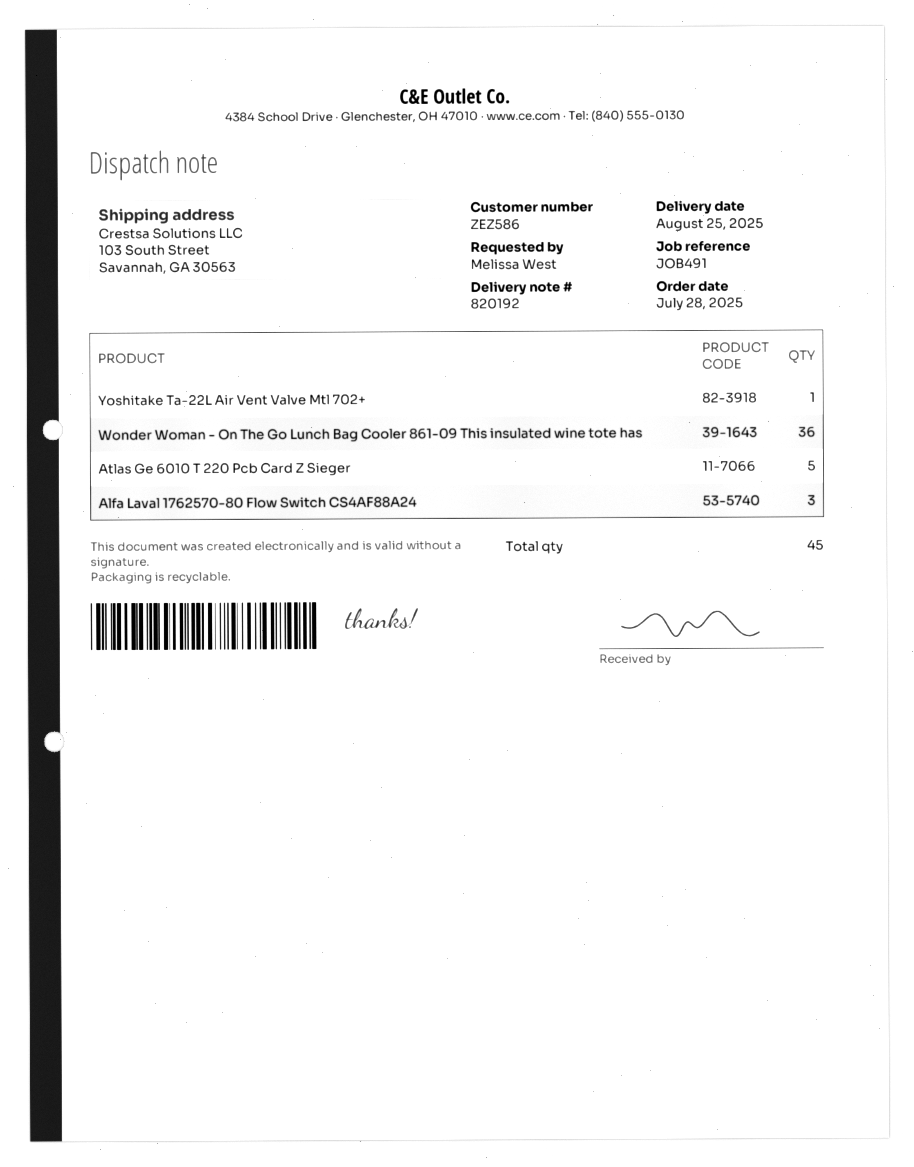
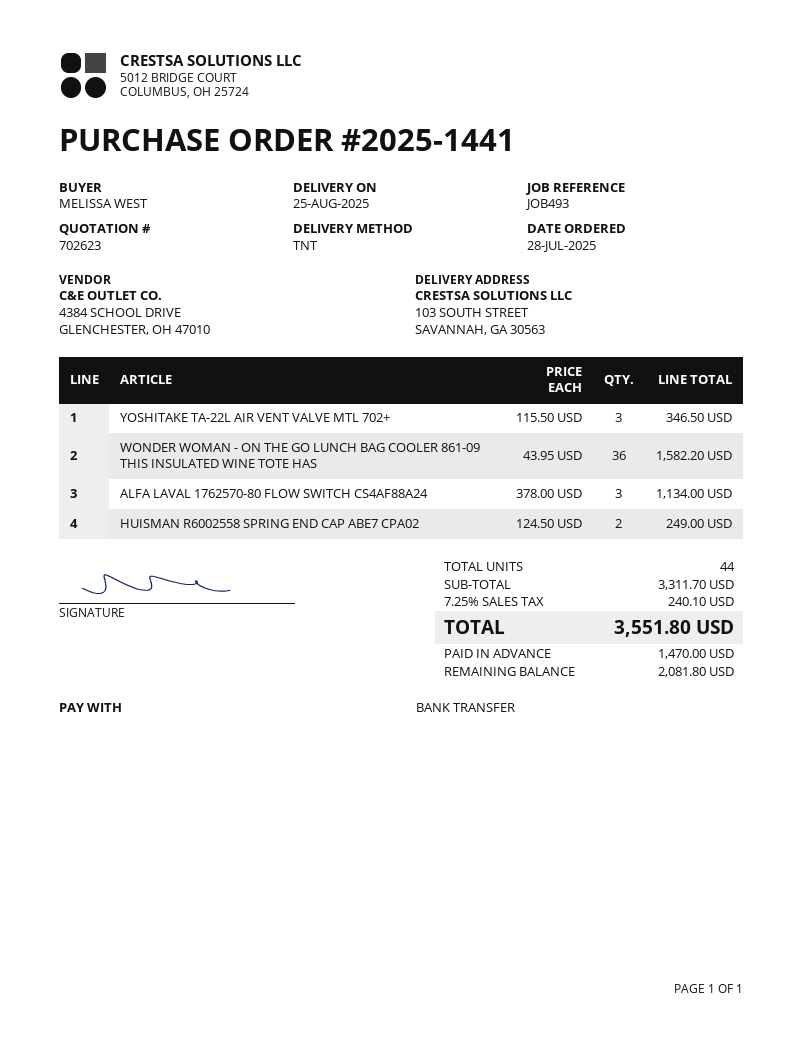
reference: JOB491 -> JOB493
Yoshitake Ta-22L Air Vent Valve Mtl 702+: 1 -> 3
Atlas Ge 6010 T 220 Pcb Card Z Sieger: 5 -> none
HUISMAN R6002558 SPRING END CAP ABE7 CPA02: none -> 2
total quantity: 45 -> 44

